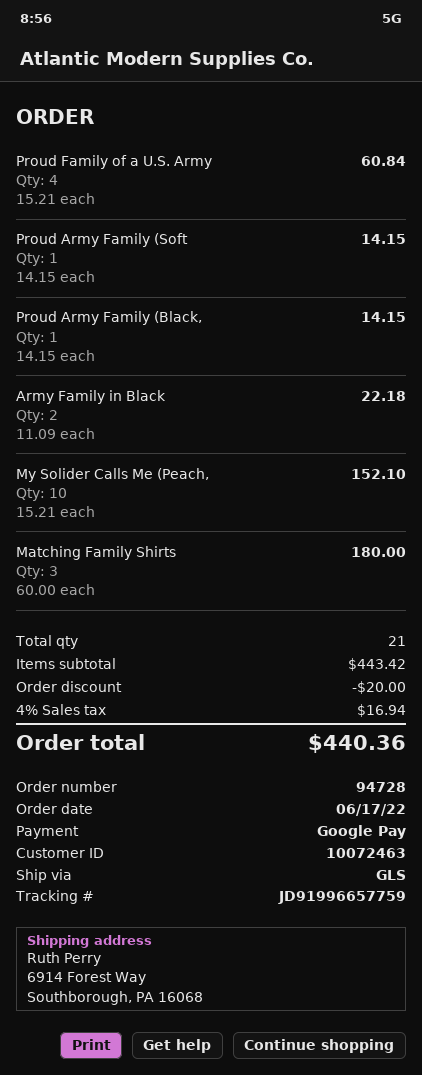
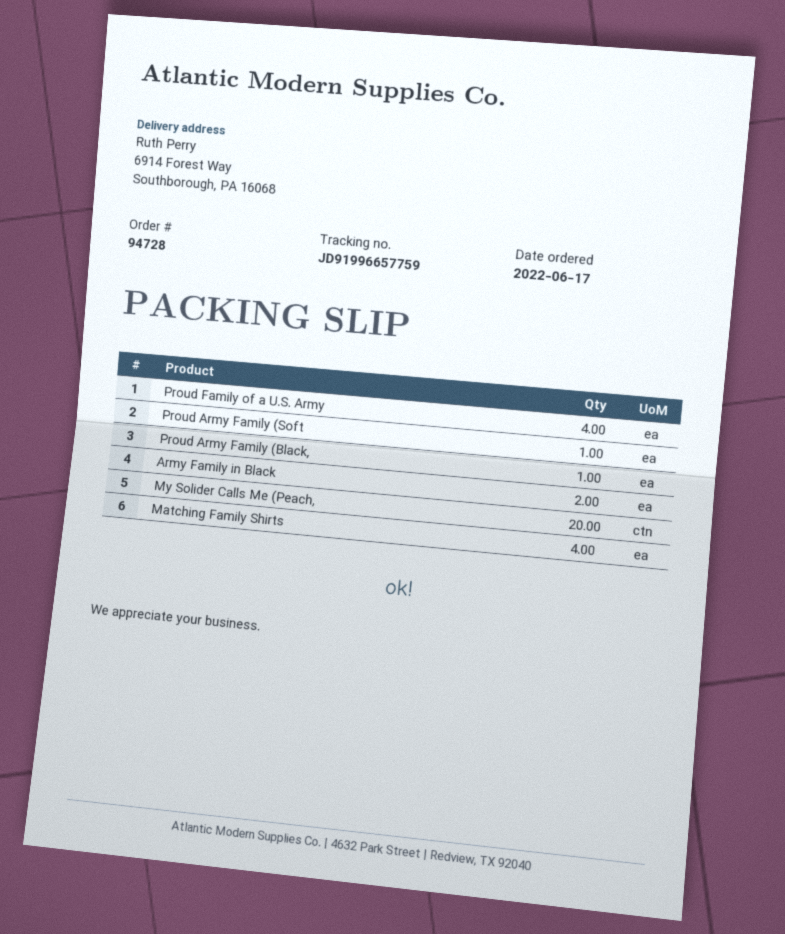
My Solider Calls Me (Peach,: 10 -> 20
Matching Family Shirts: 3 -> 4

